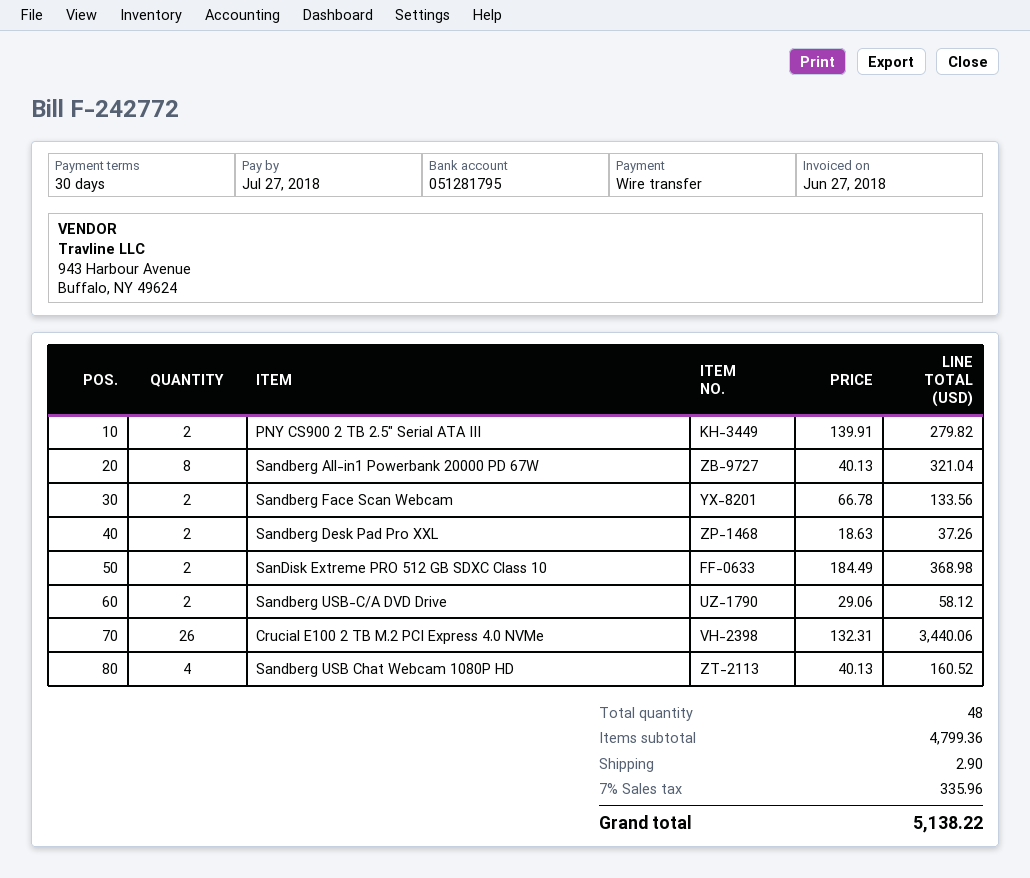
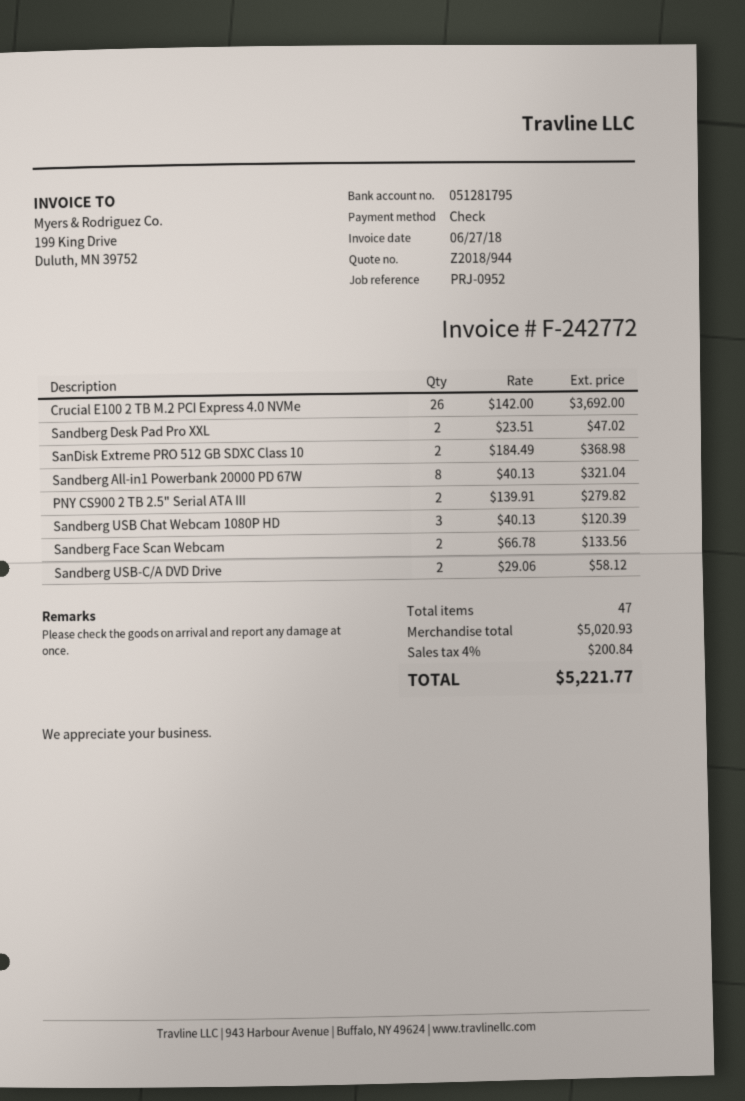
payment method: bank transfer -> cheque
Sandberg Desk Pad Pro XXL: 2 x 18.63 = 37.26 -> 2 x 23.51 = 47.02
Crucial E100 2 TB M.2 PCI Express 4.0 NVMe: 26 x 132.31 = 3440.06 -> 26 x 142.00 = 3692.00
Sandberg USB Chat Webcam 1080P HD: 4 x 40.13 = 160.52 -> 3 x 40.13 = 120.39
total quantity: 48 -> 47
subtotal: 4799.36 -> 5020.93
shipping: 2.90 -> none
tax: 7% = 335.96 -> 4% = 200.84
total: 5138.22 -> 5221.77

